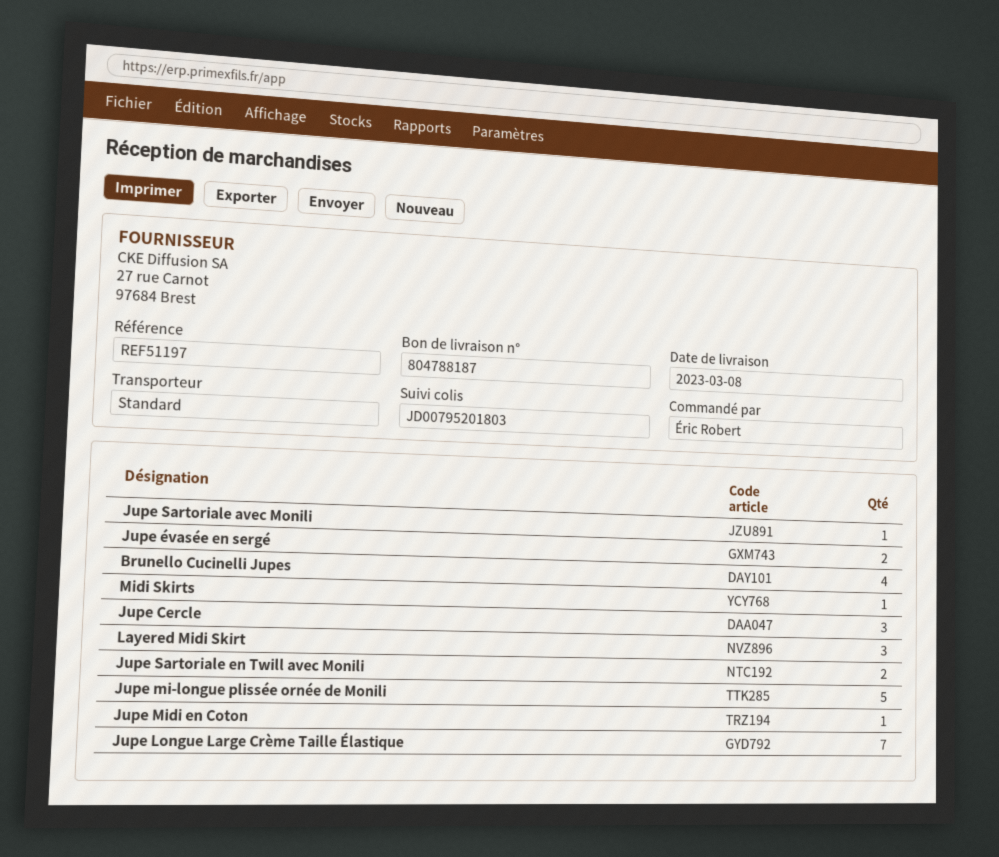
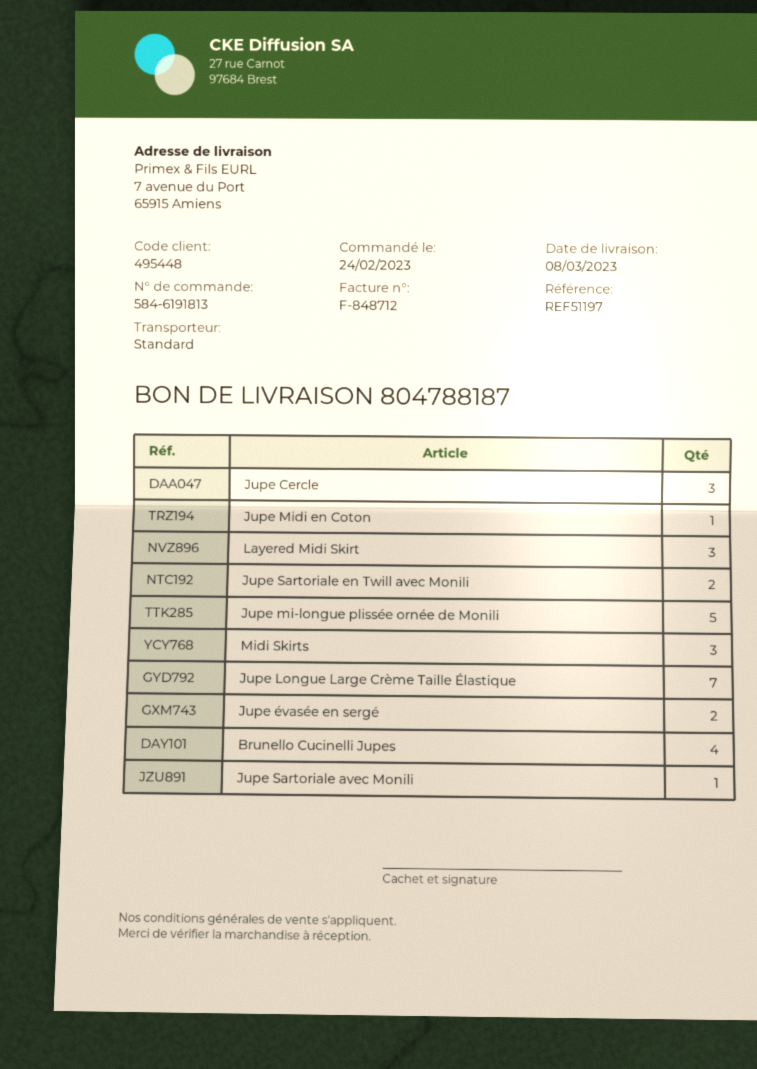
Midi Skirts: 1 -> 3

